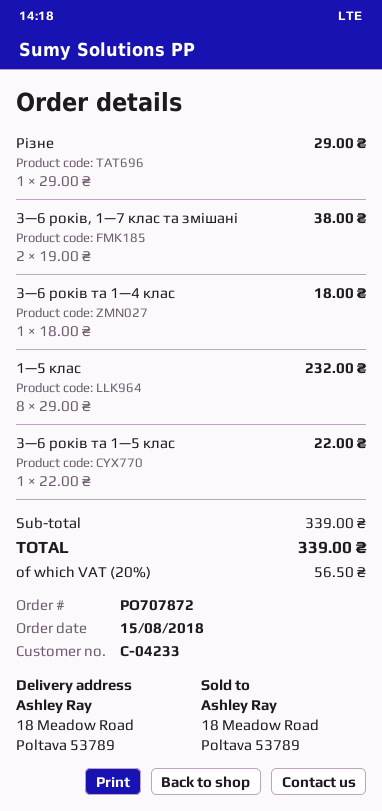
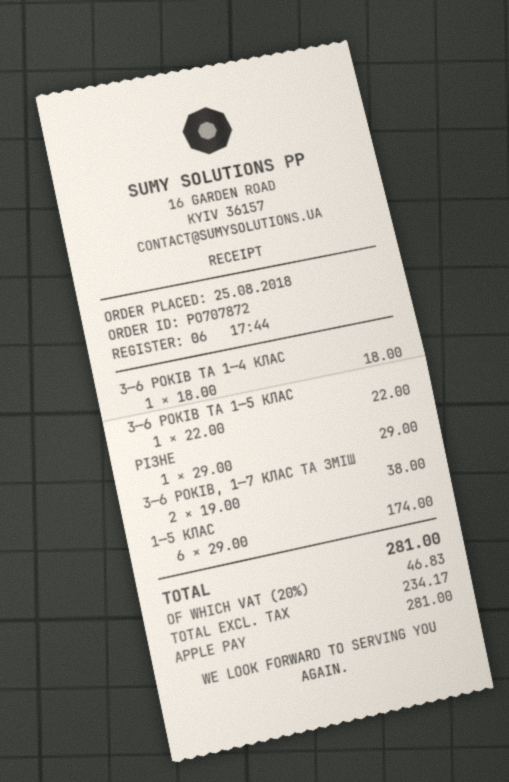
order date: 2018-08-15 -> 2018-08-25
1—5 клас: 8 x 29.00 = 232.00 -> 6 x 29.00 = 174.00
tax: 20% = 56.50 -> 20% = 46.83
total: 339.00 -> 281.00

